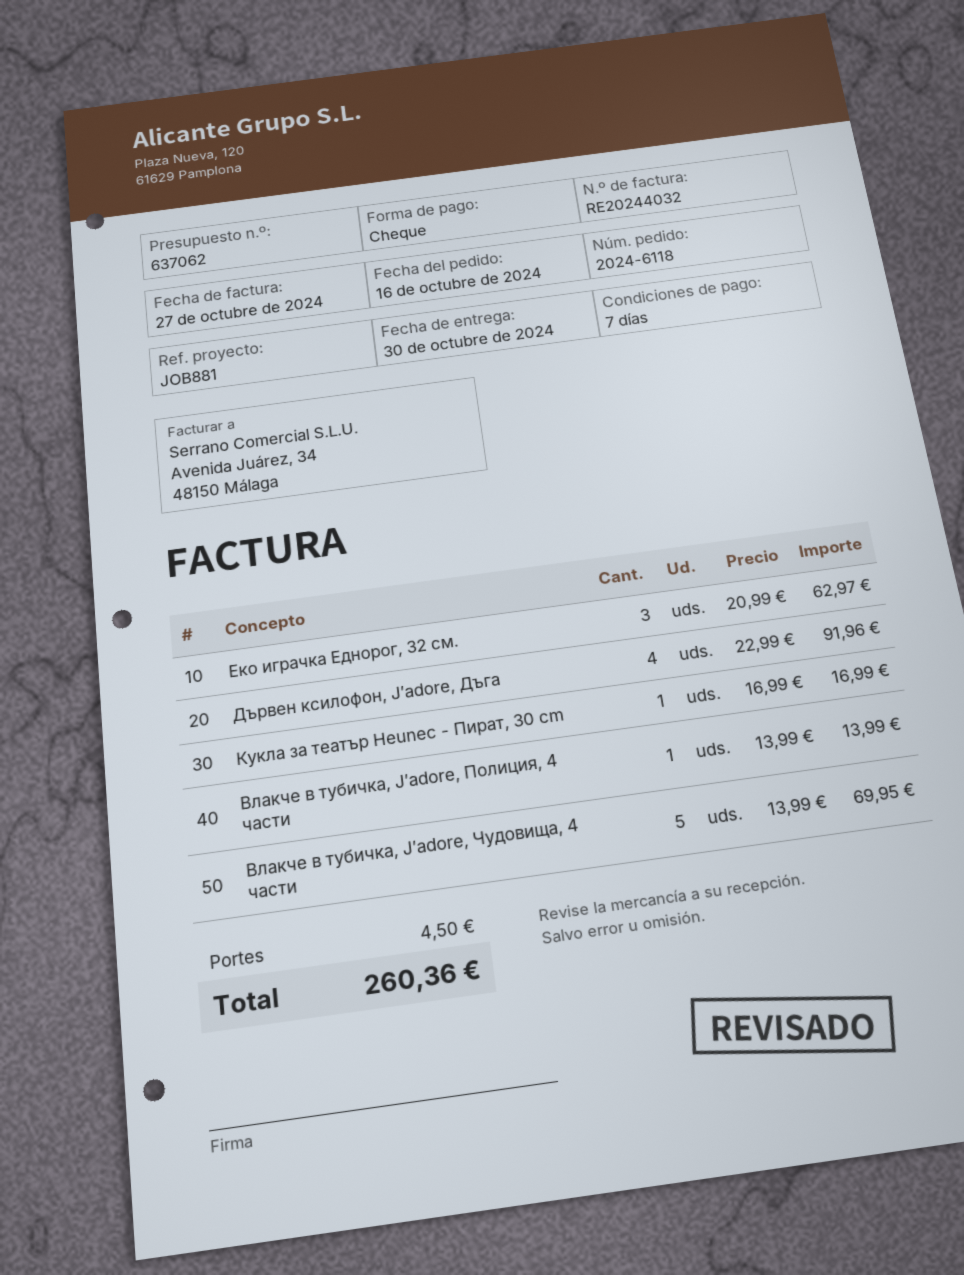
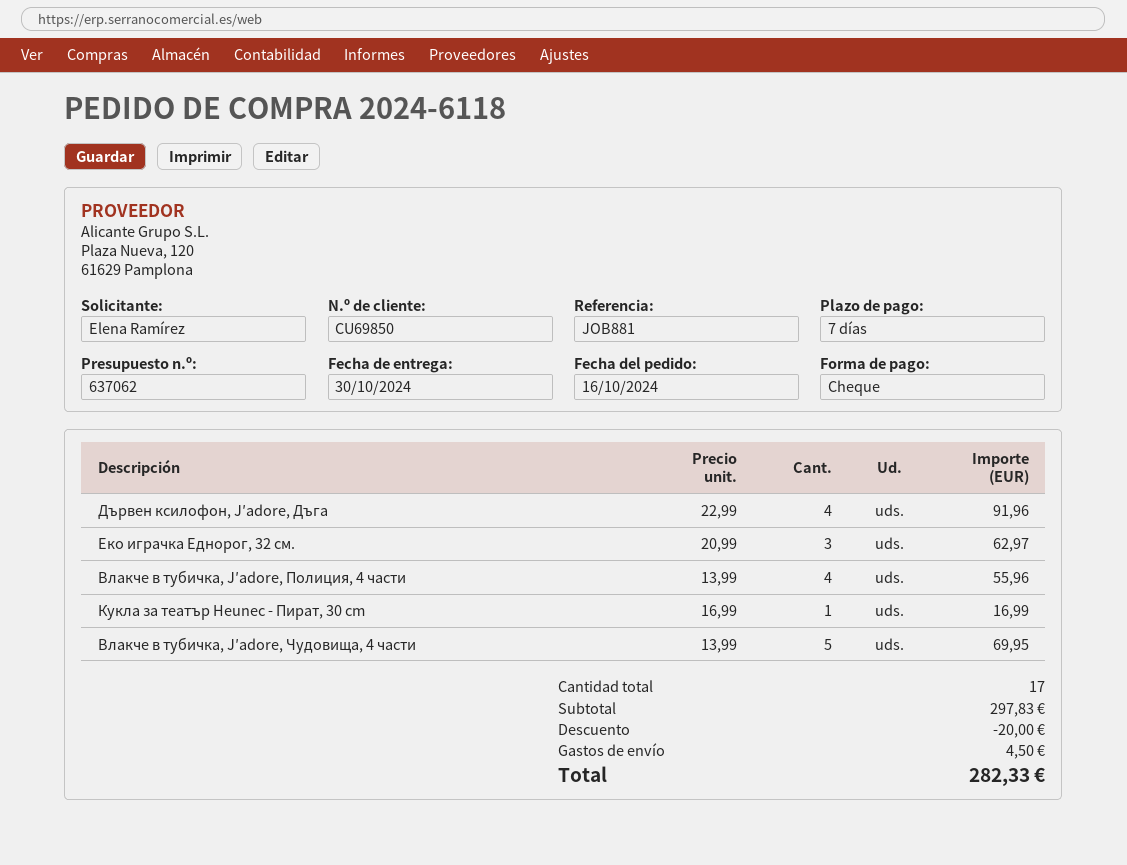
Влакче в тубичка, J′adore, Полиция, 4 части: 1 x 13.99 = 13.99 -> 4 x 13.99 = 55.96
discount: none -> 20.00
total: 260.36 -> 282.33

